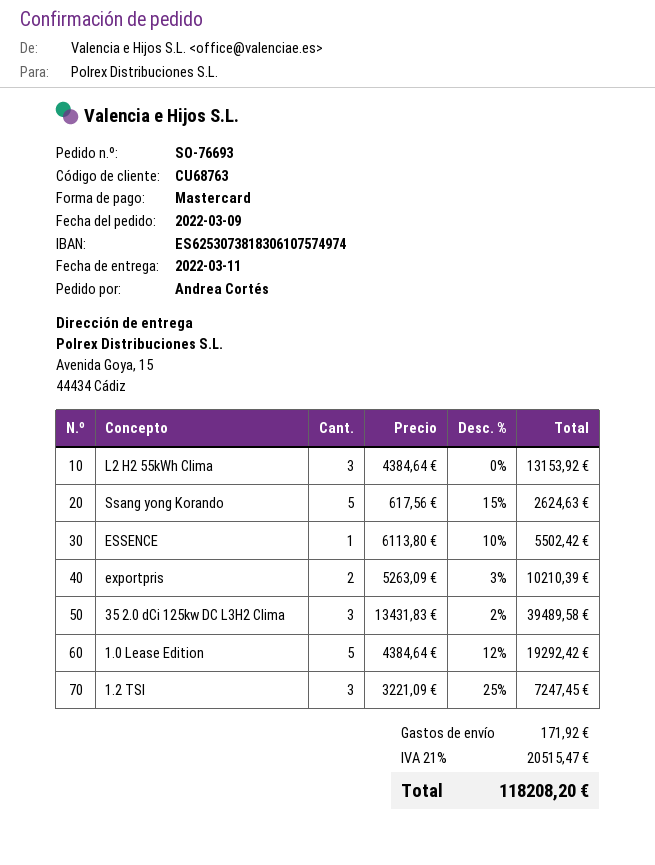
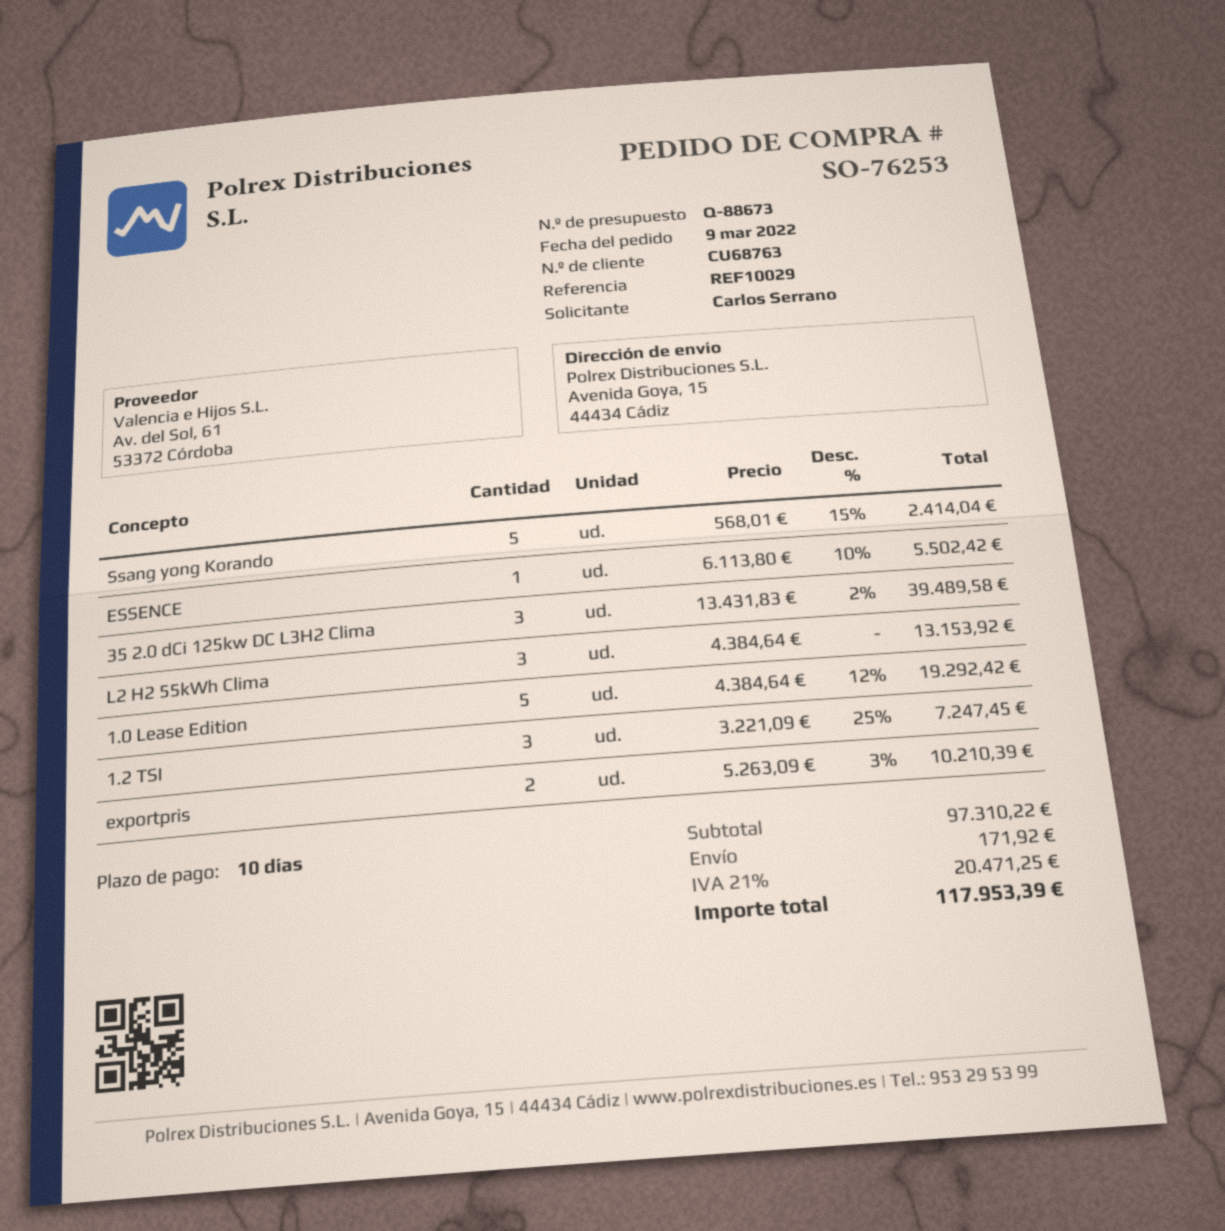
order number: SO-76693 -> SO-76253
ordered by: Andrea Cortés -> Carlos Serrano
Ssang yong Korando: 5 x 617.56 - 15% = 2624.63 -> 5 x 568.01 - 15% = 2414.04
tax: 21% = 20515.47 -> 21% = 20471.25
total: 118208.20 -> 117953.39

